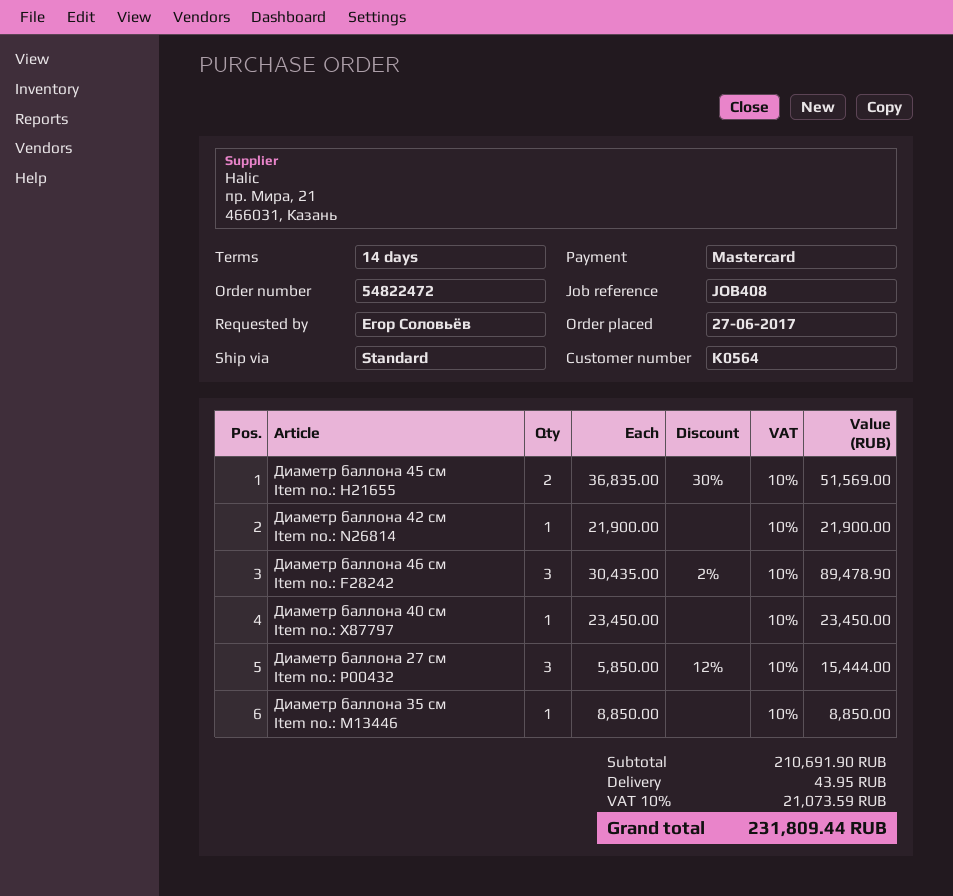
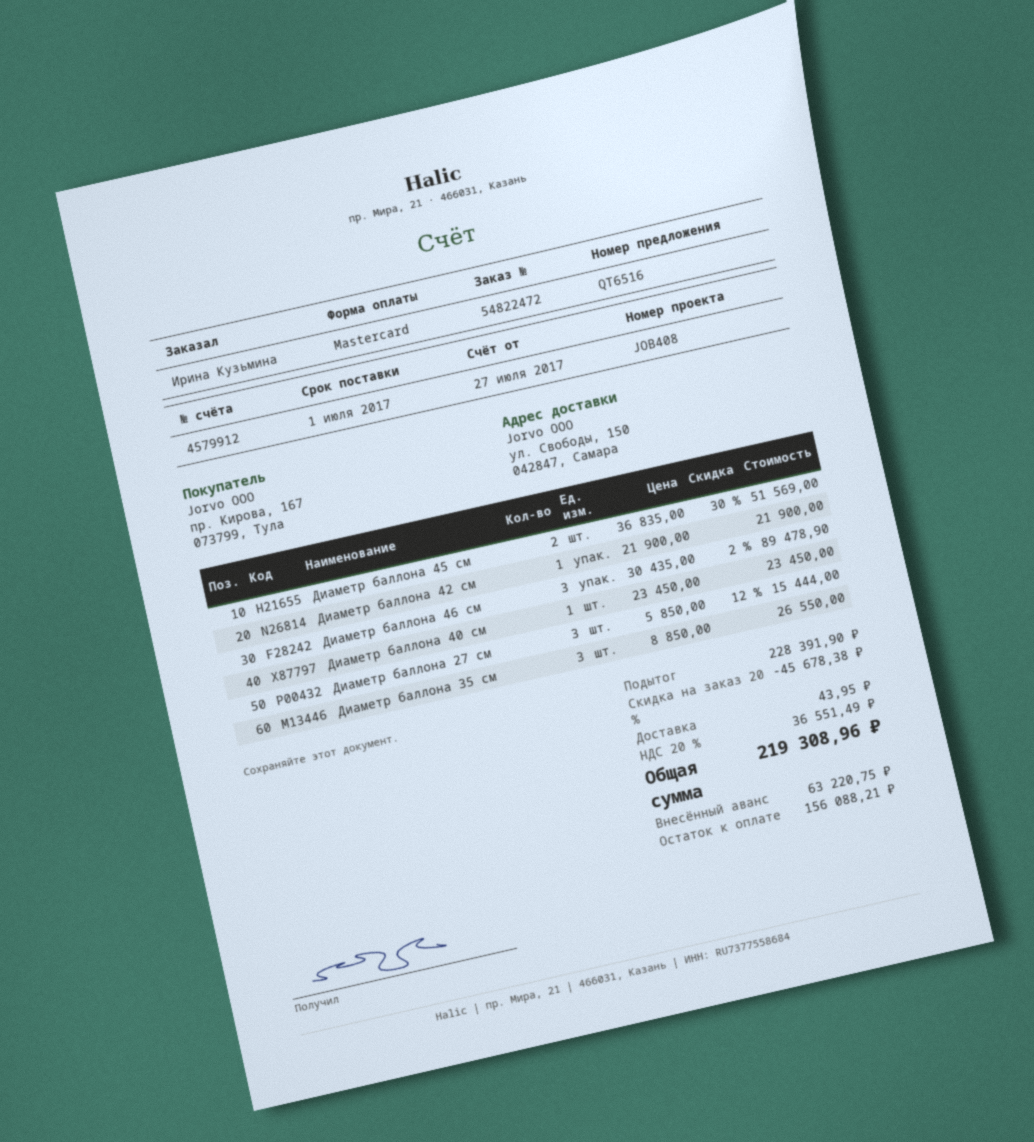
ordered by: Егор Соловьёв -> Ирина Кузьмина
Диаметр баллона 35 см: 1 x 8850.00 = 8850.00 -> 3 x 8850.00 = 26550.00
subtotal: 210691.90 -> 228391.90
discount: none -> 20% = 45678.38
tax: 10% = 21073.59 -> 20% = 36551.49
total: 231809.44 -> 219308.96

